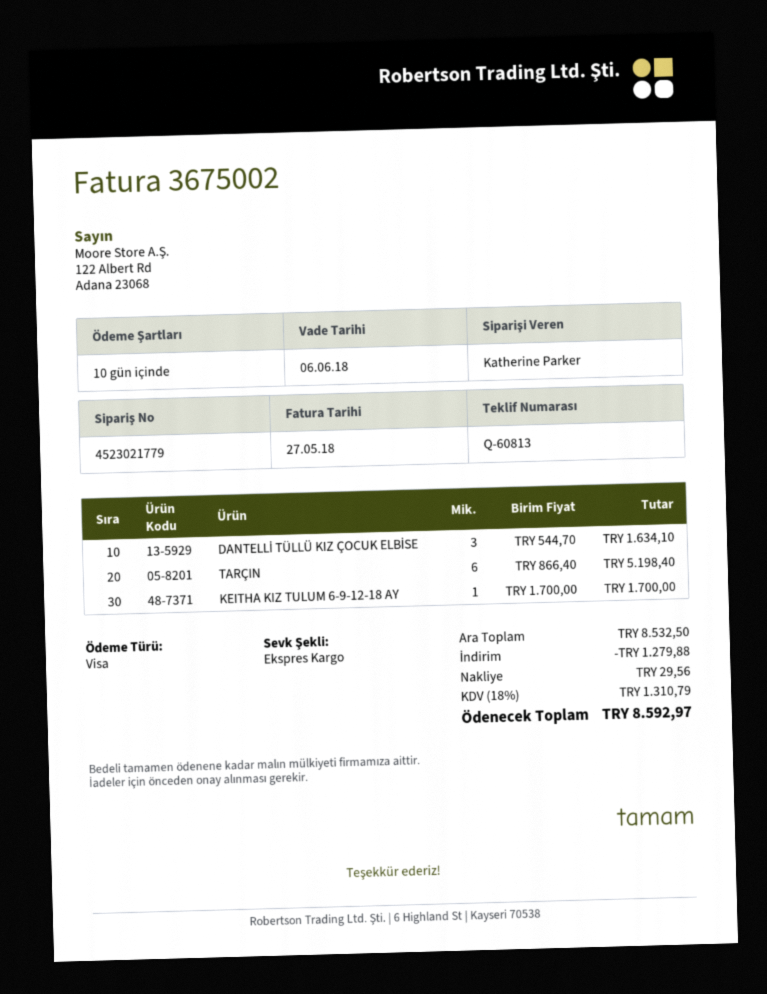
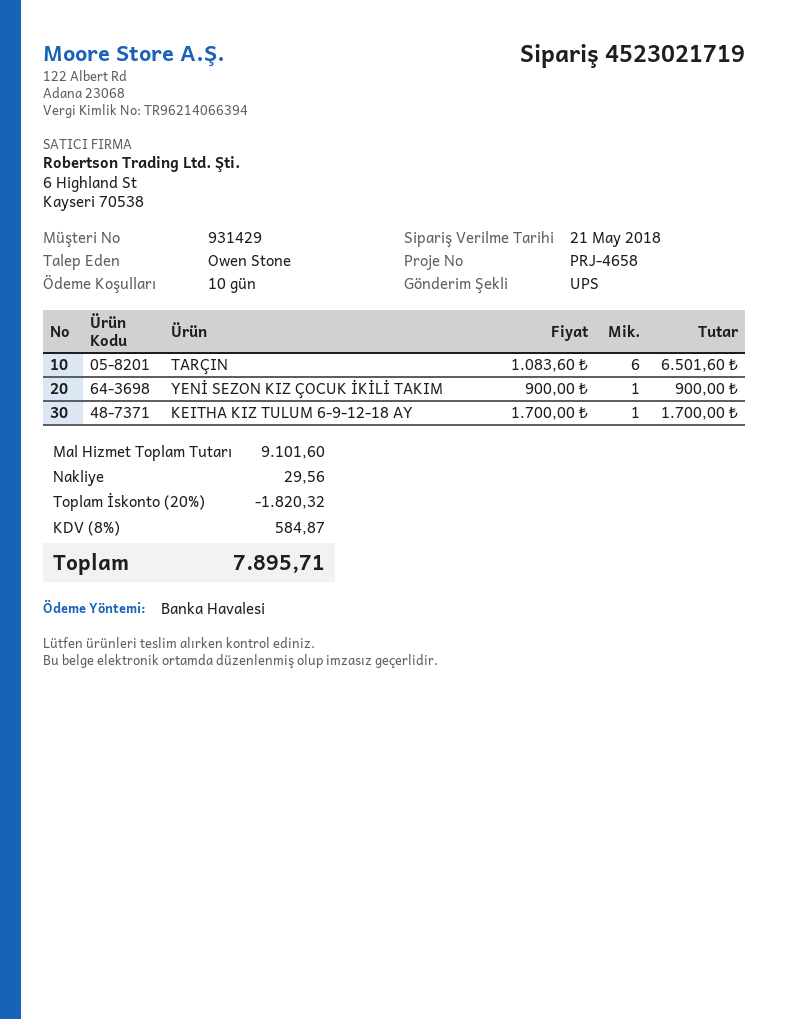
order number: 4523021779 -> 4523021719
ordered by: Katherine Parker -> Owen Stone
payment method: Visa -> bank transfer
shipping method: express -> UPS
DANTELLİ TÜLLÜ KIZ ÇOCUK ELBİSE: 3 x 544.70 = 1634.10 -> none
TARÇIN: 6 x 866.40 = 5198.40 -> 6 x 1083.60 = 6501.60
YENİ SEZON KIZ ÇOCUK İKİLİ TAKIM: none -> 1 x 900.00 = 900.00
subtotal: 8532.50 -> 9101.60
discount: 1279.88 -> 1820.32
tax: 18% = 1310.79 -> 8% = 584.87
total: 8592.97 -> 7895.71

